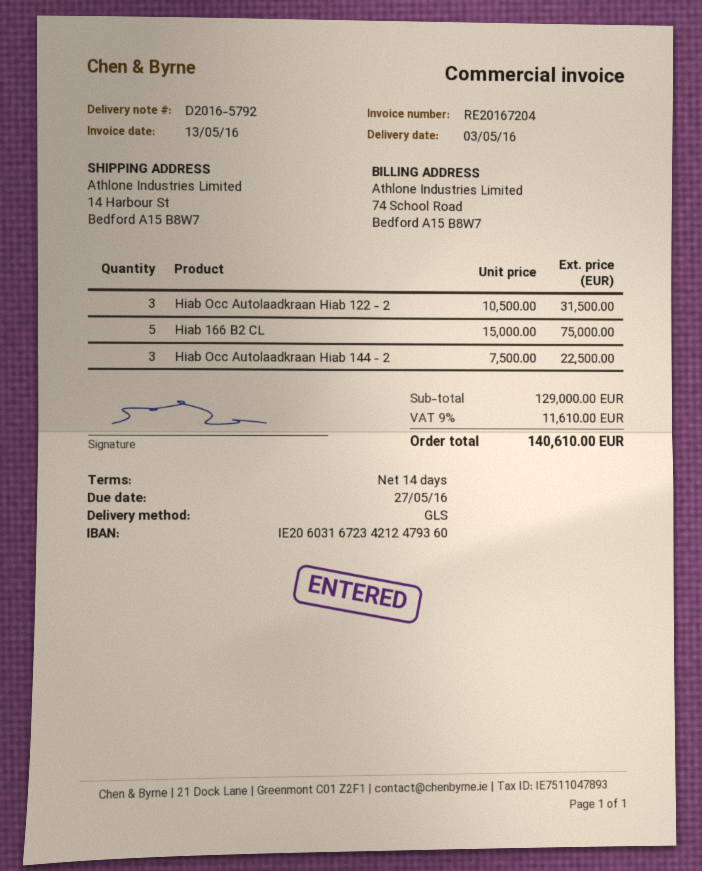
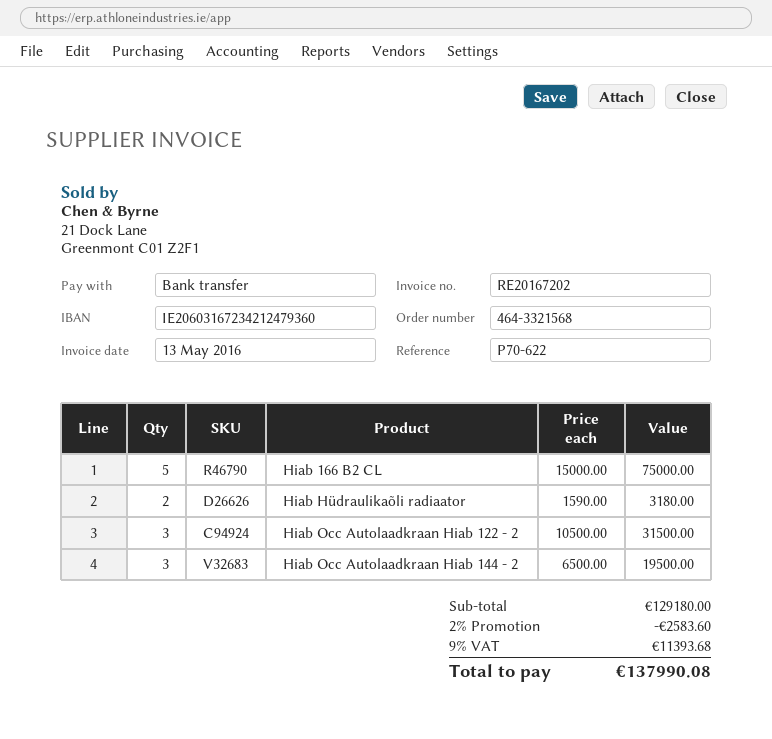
invoice number: RE20167204 -> RE20167202
Hiab Occ Autolaadkraan Hiab 144 - 2: 3 x 7500.00 = 22500.00 -> 3 x 6500.00 = 19500.00
Hiab Hüdraulikaõli radiaator: none -> 2 x 1590.00 = 3180.00
subtotal: 129000.00 -> 129180.00
discount: none -> 2% = 2583.60
tax: 9% = 11610.00 -> 9% = 11393.68
total: 140610.00 -> 137990.08

